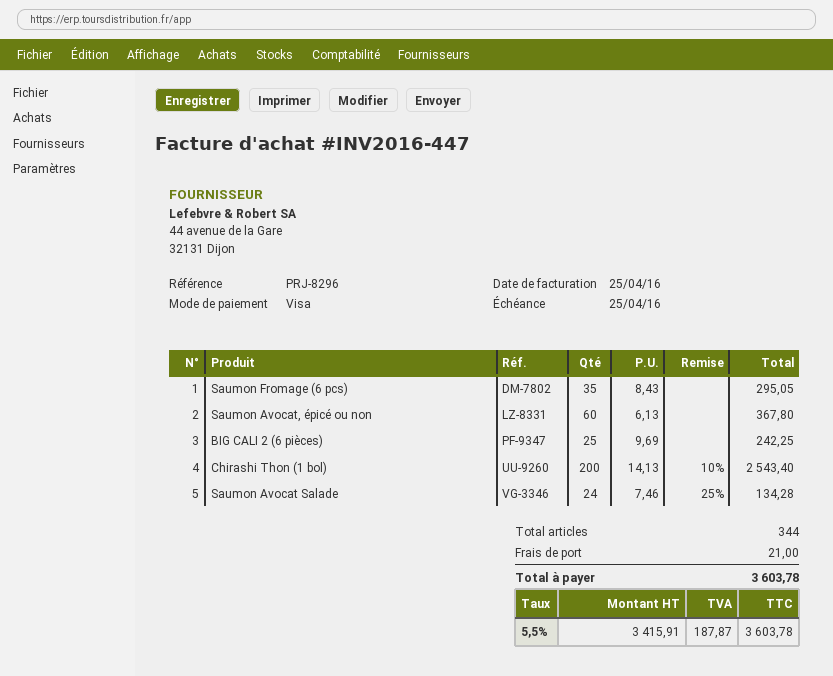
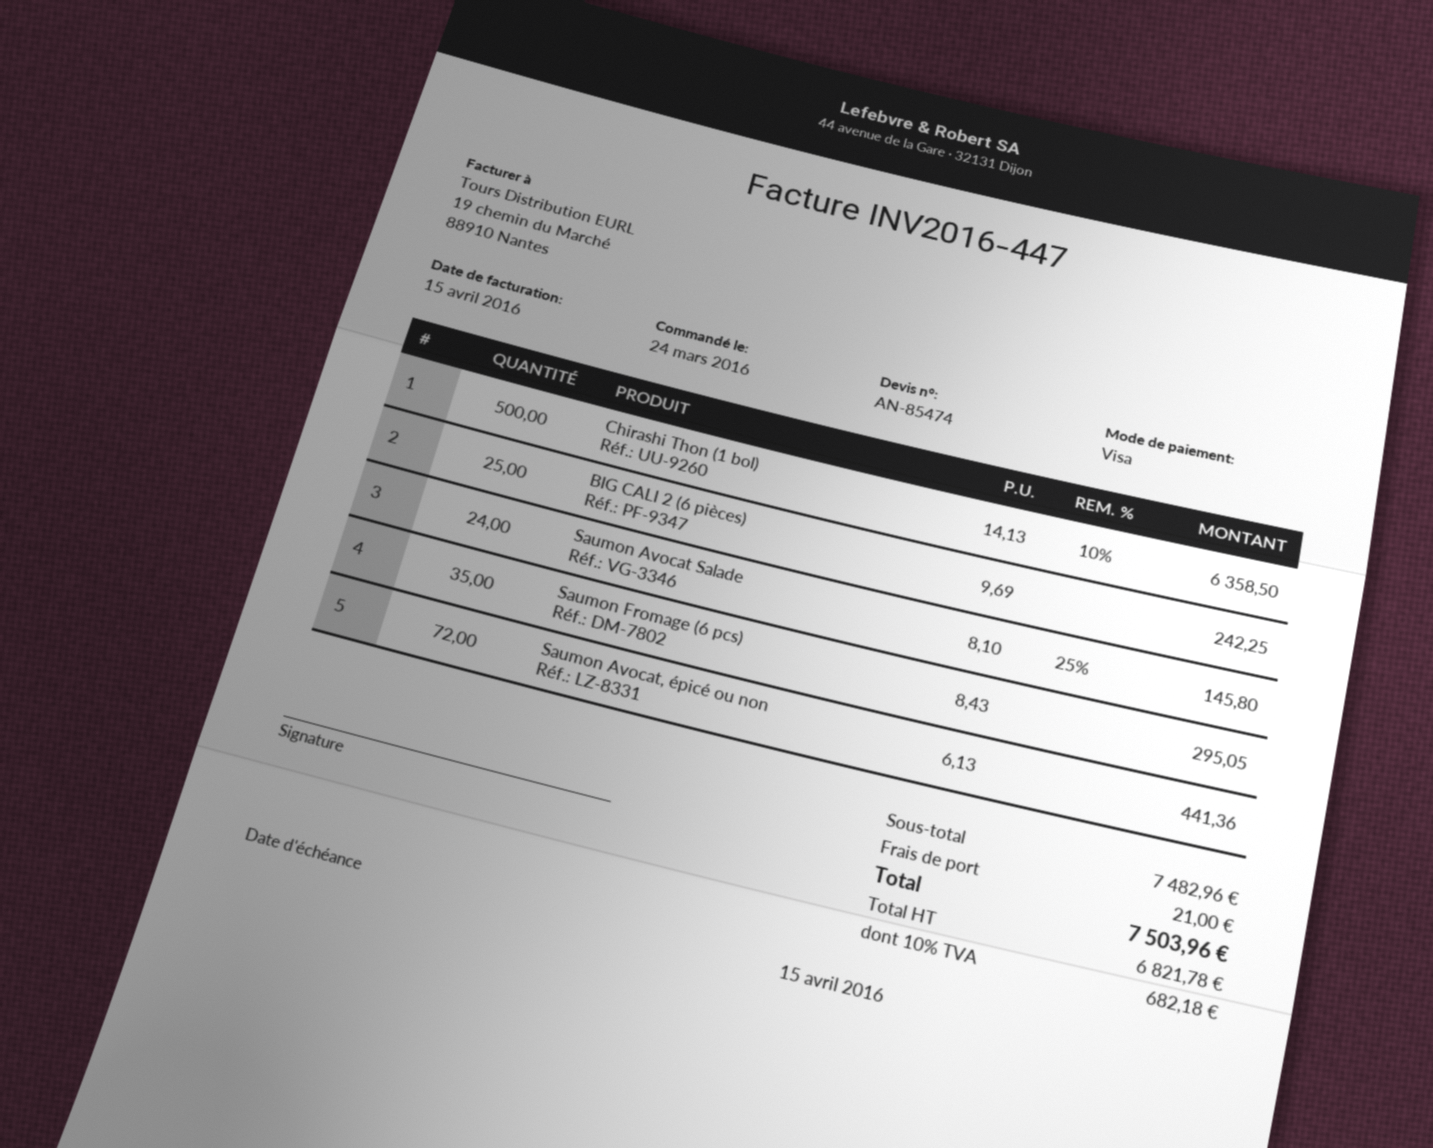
invoice date: 2016-04-25 -> 2016-04-15
due date: 2016-04-25 -> 2016-04-15
Saumon Avocat, épicé ou non: 60 x 6.13 = 367.80 -> 72 x 6.13 = 441.36
Chirashi Thon (1 bol): 200 x 14.13 - 10% = 2543.40 -> 500 x 14.13 - 10% = 6358.50
Saumon Avocat Salade: 24 x 7.46 - 25% = 134.28 -> 24 x 8.10 - 25% = 145.80
net: 3415.91 -> 6821.78
tax: 5.5% = 187.87 -> 10% = 682.18
total: 3603.78 -> 7503.96

